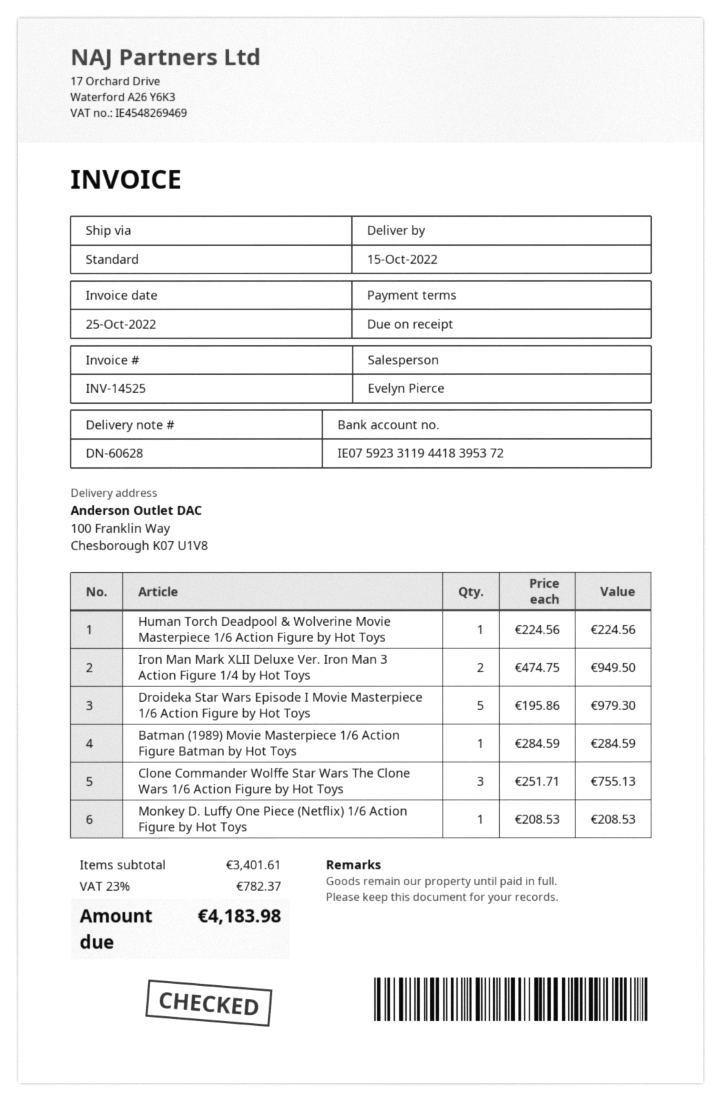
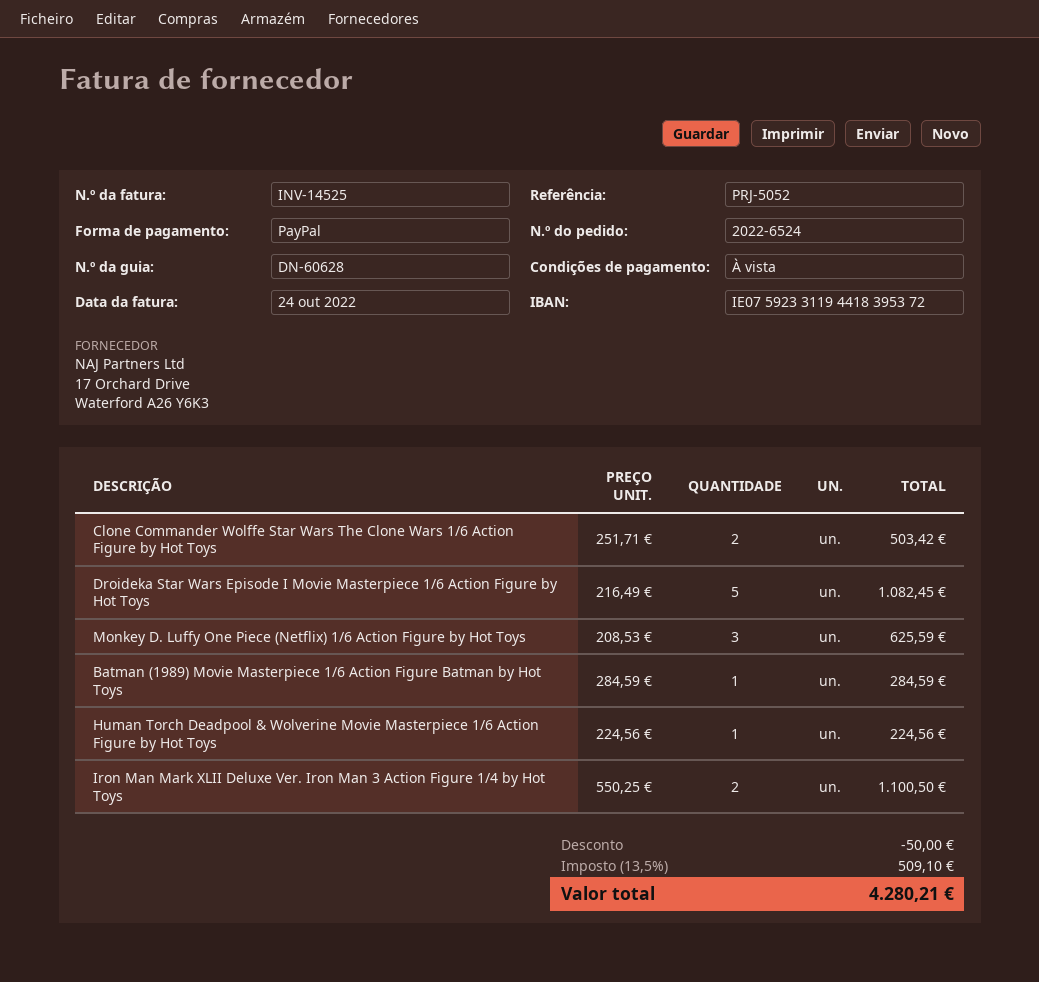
invoice date: 2022-10-25 -> 2022-10-24
Iron Man Mark XLII Deluxe Ver. Iron Man 3 Action Figure 1/4 by Hot Toys: 2 x 474.75 = 949.50 -> 2 x 550.25 = 1100.50
Droideka Star Wars Episode I Movie Masterpiece 1/6 Action Figure by Hot Toys: 5 x 195.86 = 979.30 -> 5 x 216.49 = 1082.45
Clone Commander Wolffe Star Wars The Clone Wars 1/6 Action Figure by Hot Toys: 3 x 251.71 = 755.13 -> 2 x 251.71 = 503.42
Monkey D. Luffy One Piece (Netflix) 1/6 Action Figure by Hot Toys: 1 x 208.53 = 208.53 -> 3 x 208.53 = 625.59
discount: none -> 50.00
tax: 23% = 782.37 -> 13.5% = 509.10
total: 4183.98 -> 4280.21

